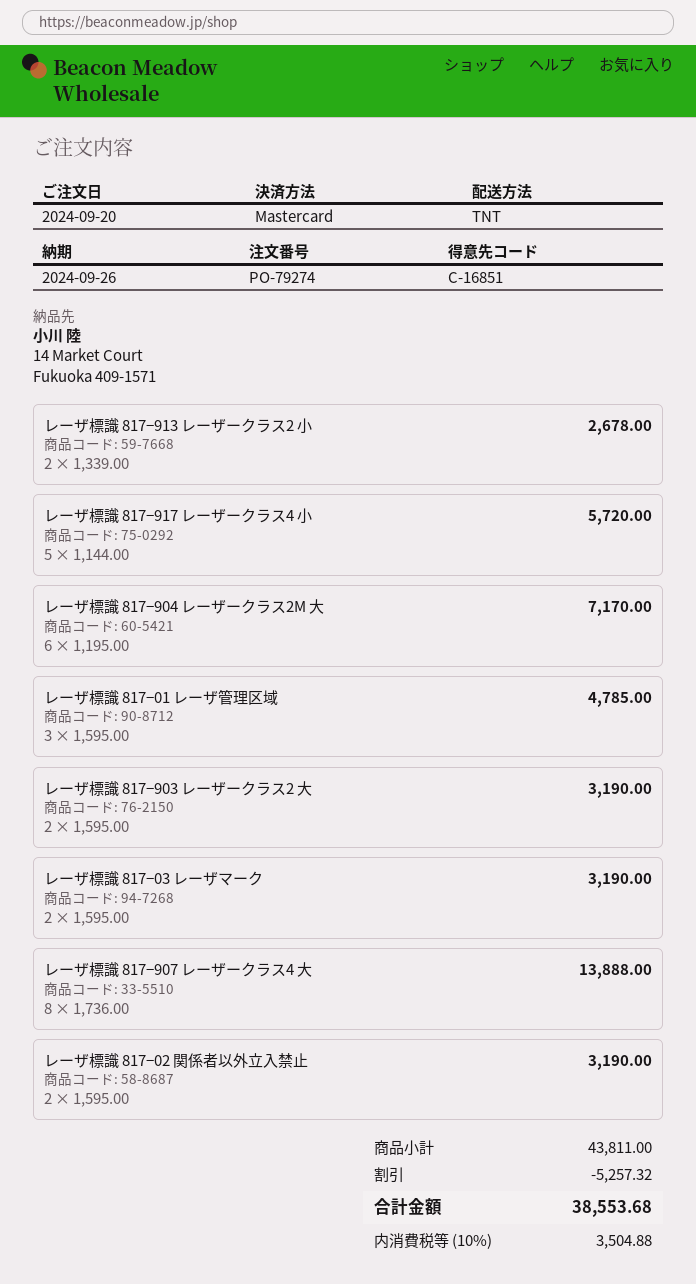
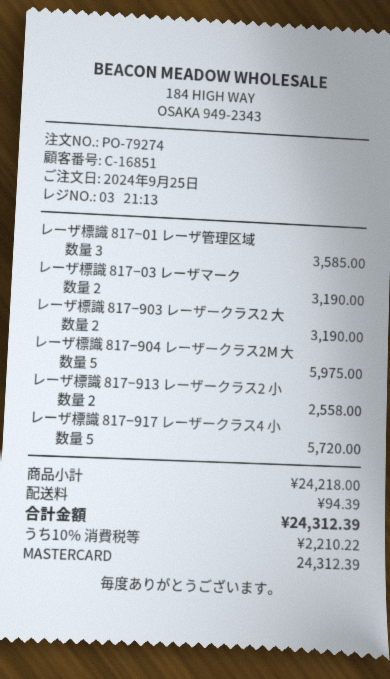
order date: 2024-09-20 -> 2024-09-25
レーザ標識 817−913 レーザークラス2 小: 2 for 2678.00 -> 2 for 2558.00
レーザ標識 817−904 レーザークラス2M 大: 6 for 7170.00 -> 5 for 5975.00
レーザ標識 817−01 レーザ管理区域: 3 for 4785.00 -> 3 for 3585.00
レーザ標識 817−907 レーザークラス4 大: 8 for 13888.00 -> none
レーザ標識 817−02 関係者以外立入禁止: 2 for 3190.00 -> none
subtotal: 43811.00 -> 24218.00
discount: 5257.32 -> none
shipping: none -> 94.39
tax: 10% = 3504.88 -> 10% = 2210.22
total: 38553.68 -> 24312.39

